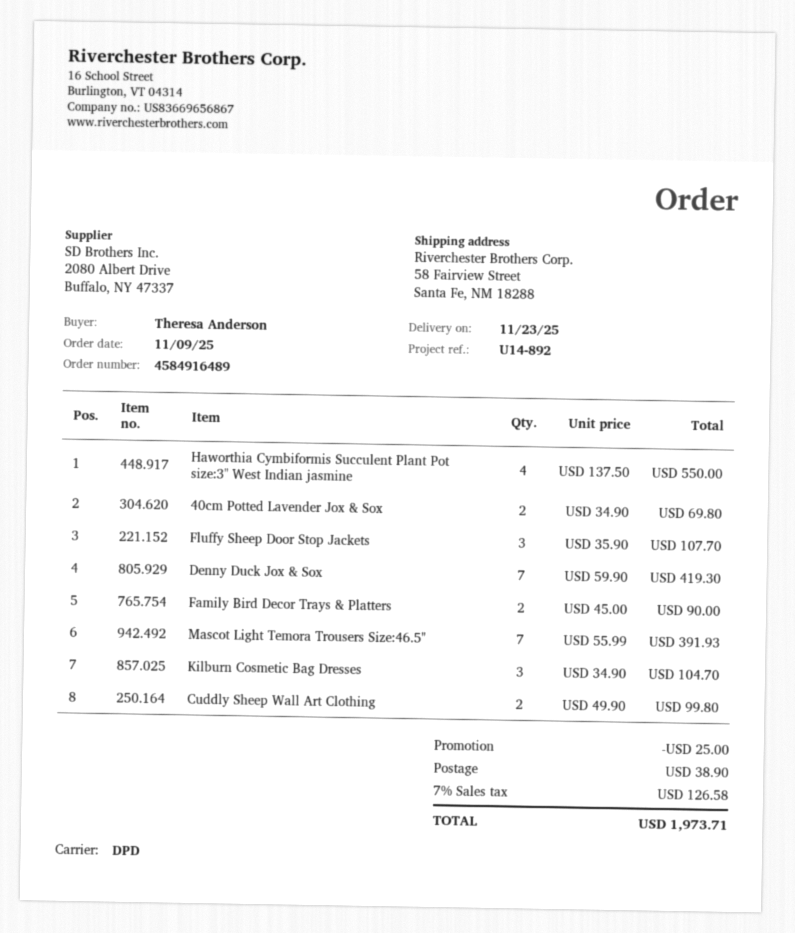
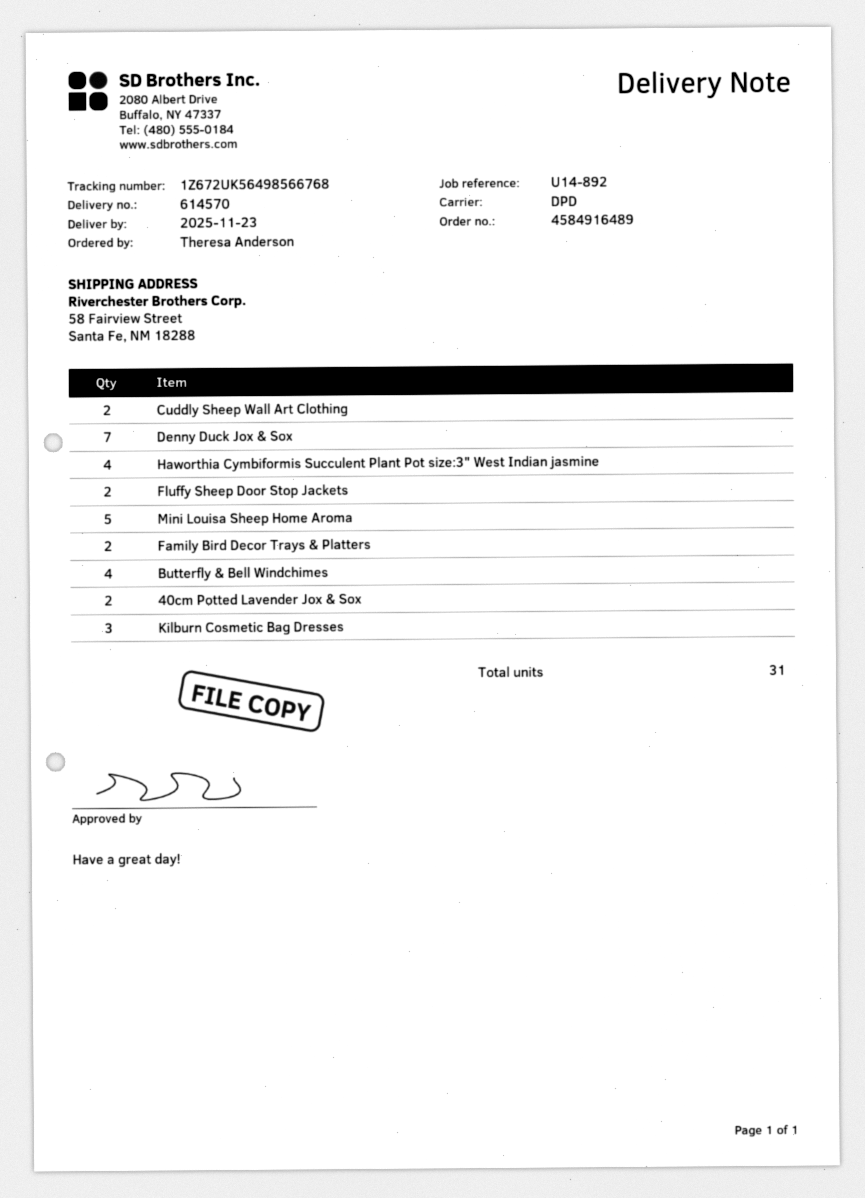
Fluffy Sheep Door Stop Jackets: 3 -> 2
Mascot Light Temora Trousers Size:46.5": 7 -> none
Mini Louisa Sheep Home Aroma: none -> 5
Butterfly & Bell Windchimes: none -> 4

